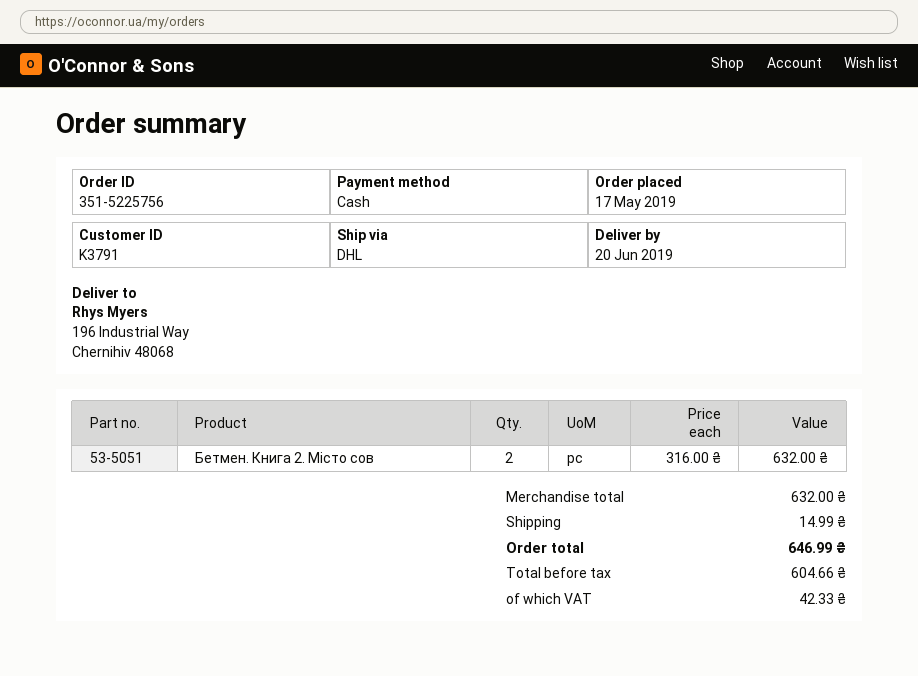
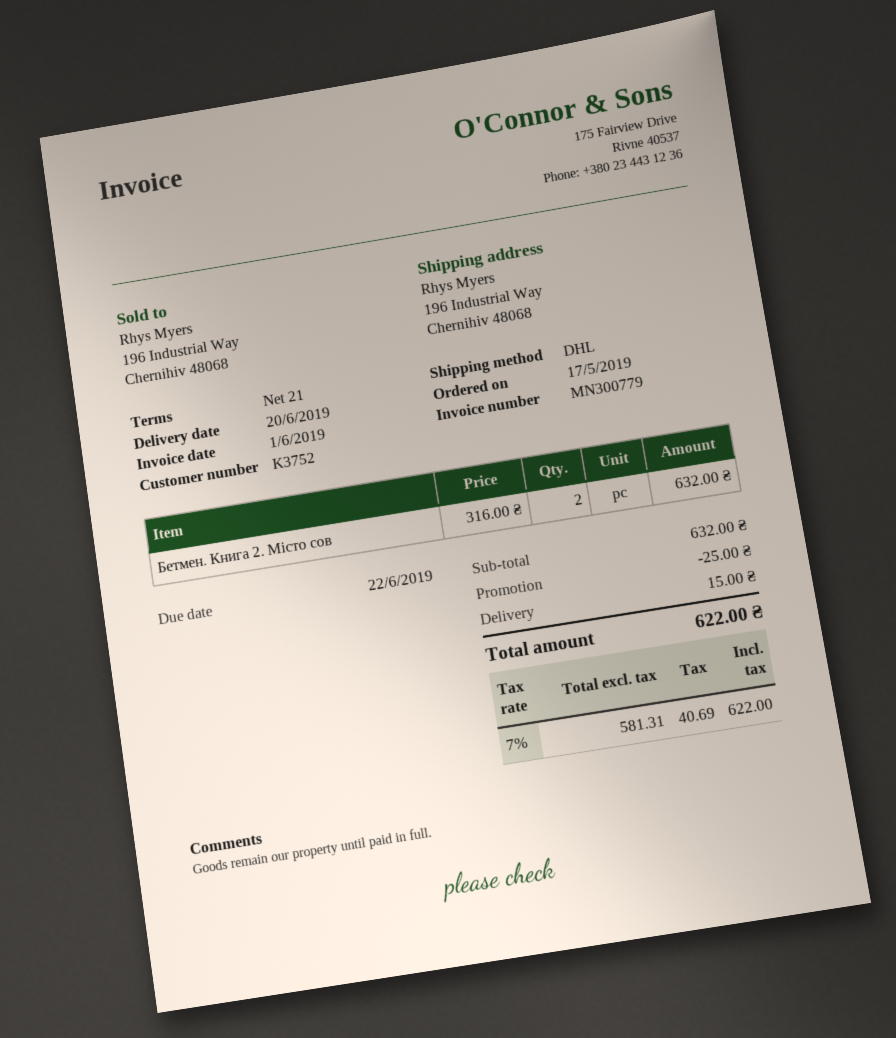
customer number: K3791 -> K3752
discount: none -> 25.00
shipping: 14.99 -> 15.00
net: 604.66 -> 581.31
tax: 42.33 -> 40.69
total: 646.99 -> 622.00

